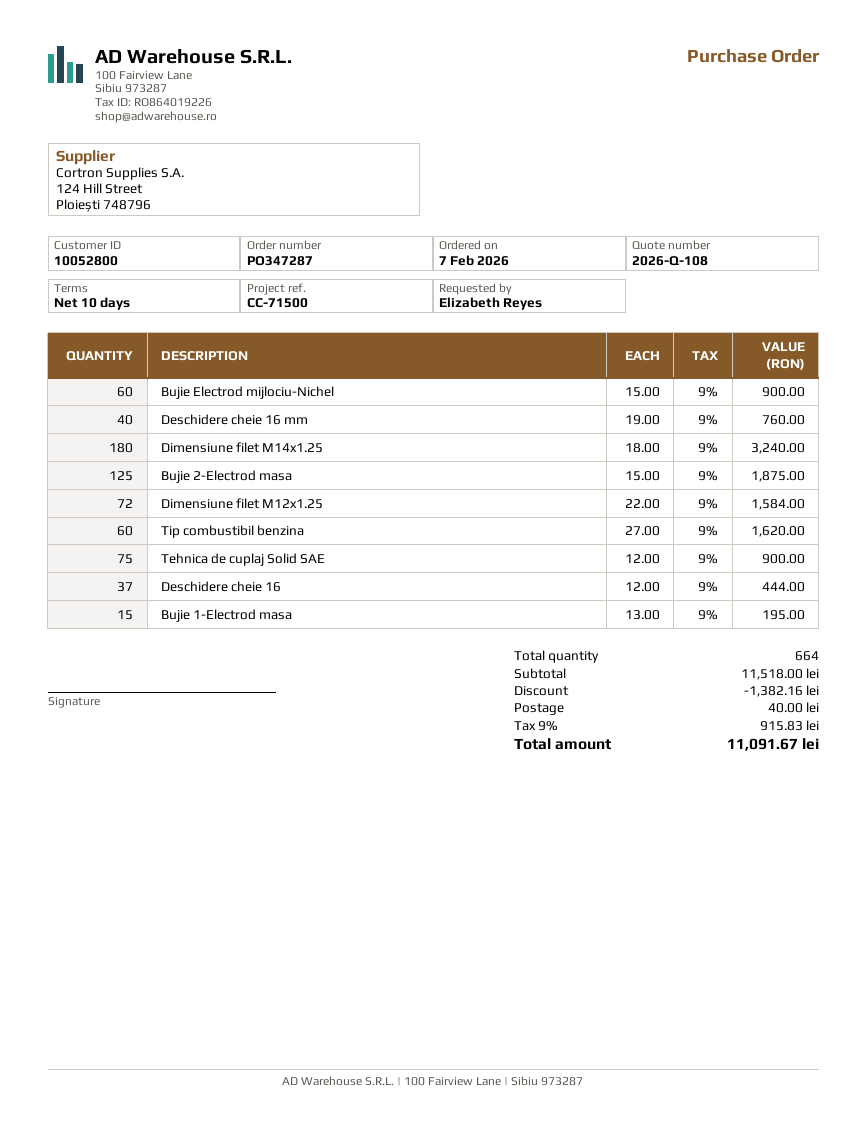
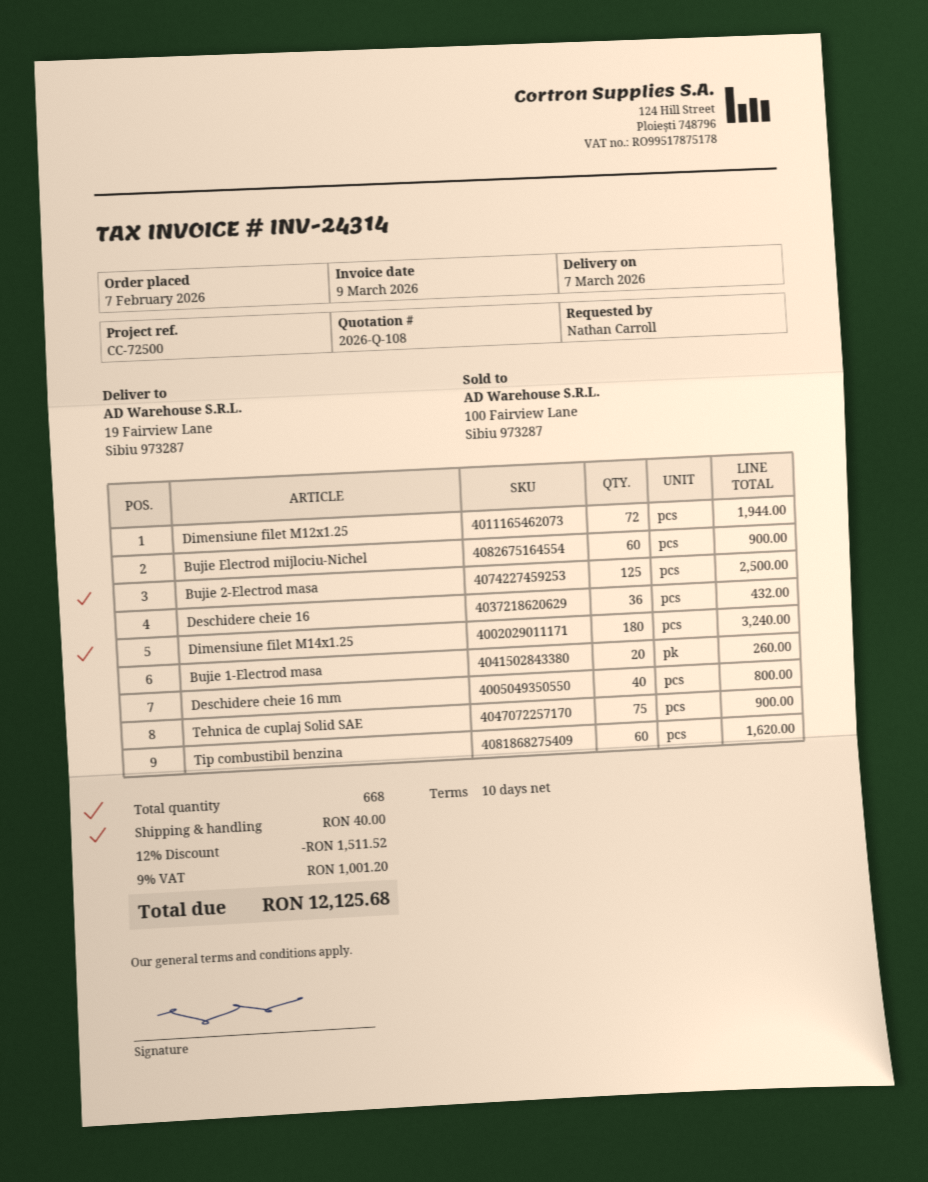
reference: CC-71500 -> CC-72500
ordered by: Elizabeth Reyes -> Nathan Carroll
Deschidere cheie 16 mm: 40 for 760.00 -> 40 for 800.00
Bujie 2-Electrod masa: 125 for 1875.00 -> 125 for 2500.00
Dimensiune filet M12x1.25: 72 for 1584.00 -> 72 for 1944.00
Deschidere cheie 16: 37 for 444.00 -> 36 for 432.00
Bujie 1-Electrod masa: 15 for 195.00 -> 20 for 260.00
total quantity: 664 -> 668
discount: 1382.16 -> 1511.52
tax: 9% = 915.83 -> 9% = 1001.20
total: 11091.67 -> 12125.68

